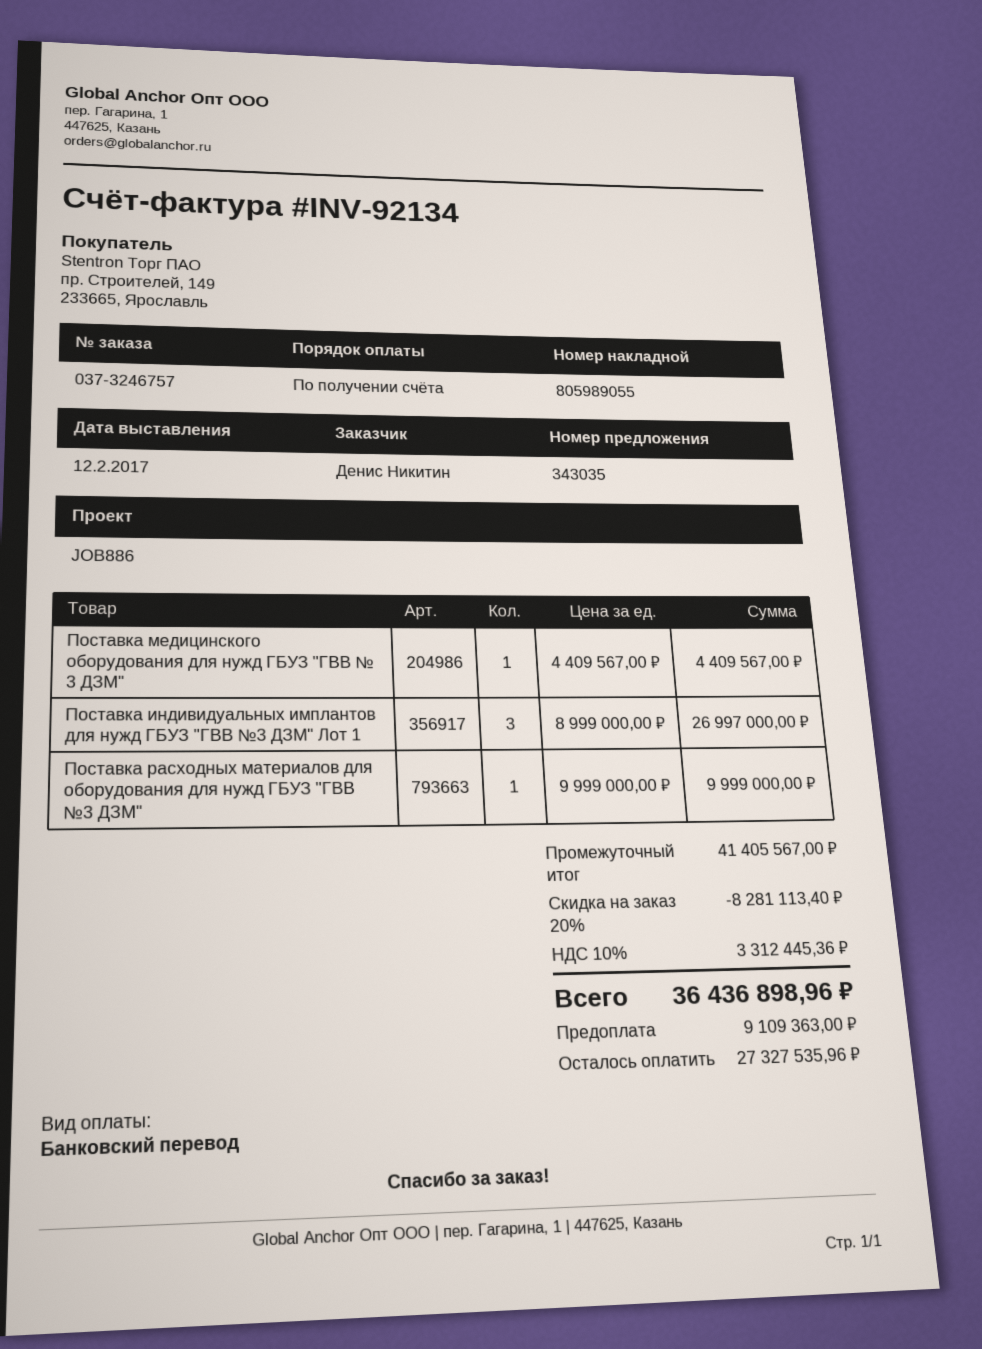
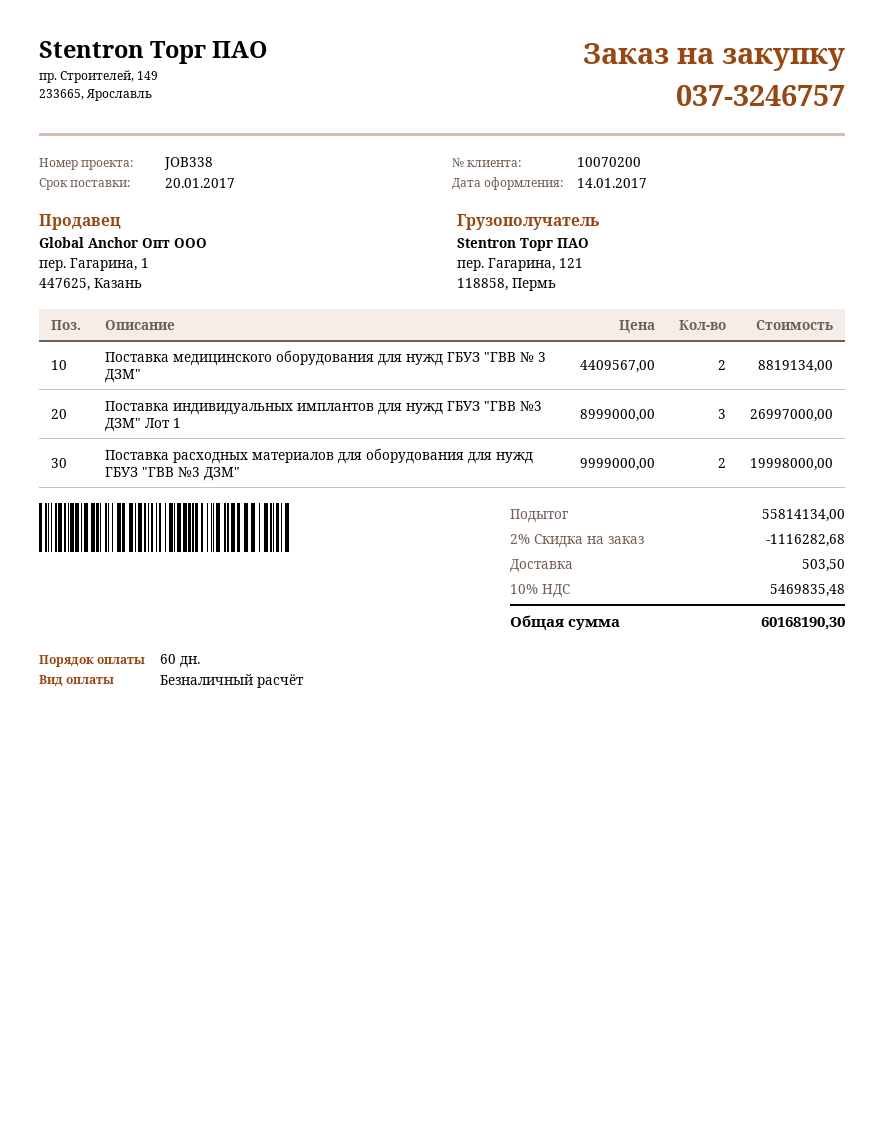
payment terms: on receipt -> 60 days
reference: JOB886 -> JOB338
Поставка медицинского оборудования для нужд ГБУЗ "ГВВ № 3 ДЗМ": 1 x 4409567.00 = 4409567.00 -> 2 x 4409567.00 = 8819134.00
Поставка расходных материалов для оборудования для нужд ГБУЗ "ГВВ №3 ДЗМ": 1 x 9999000.00 = 9999000.00 -> 2 x 9999000.00 = 19998000.00
subtotal: 41405567.00 -> 55814134.00
discount: 20% = 8281113.40 -> 2% = 1116282.68
shipping: none -> 503.50
tax: 10% = 3312445.36 -> 10% = 5469835.48
total: 36436898.96 -> 60168190.30

